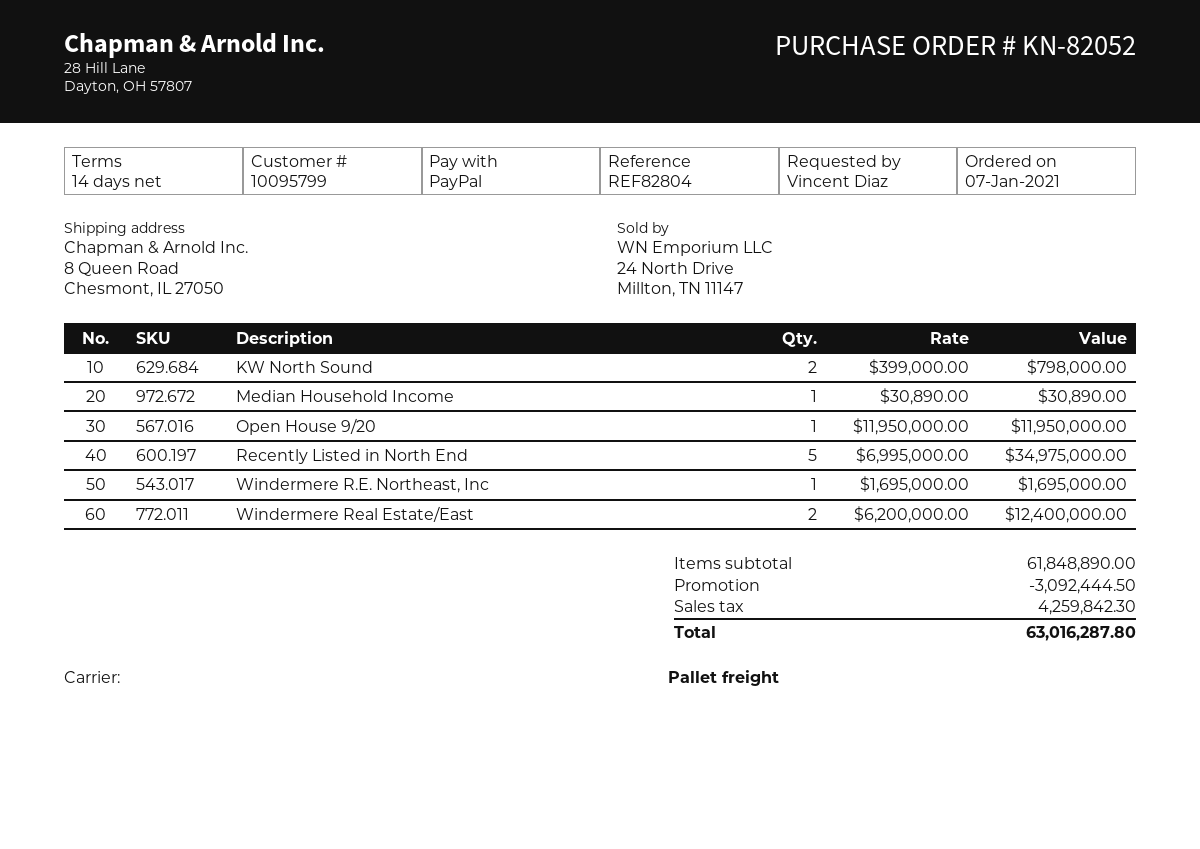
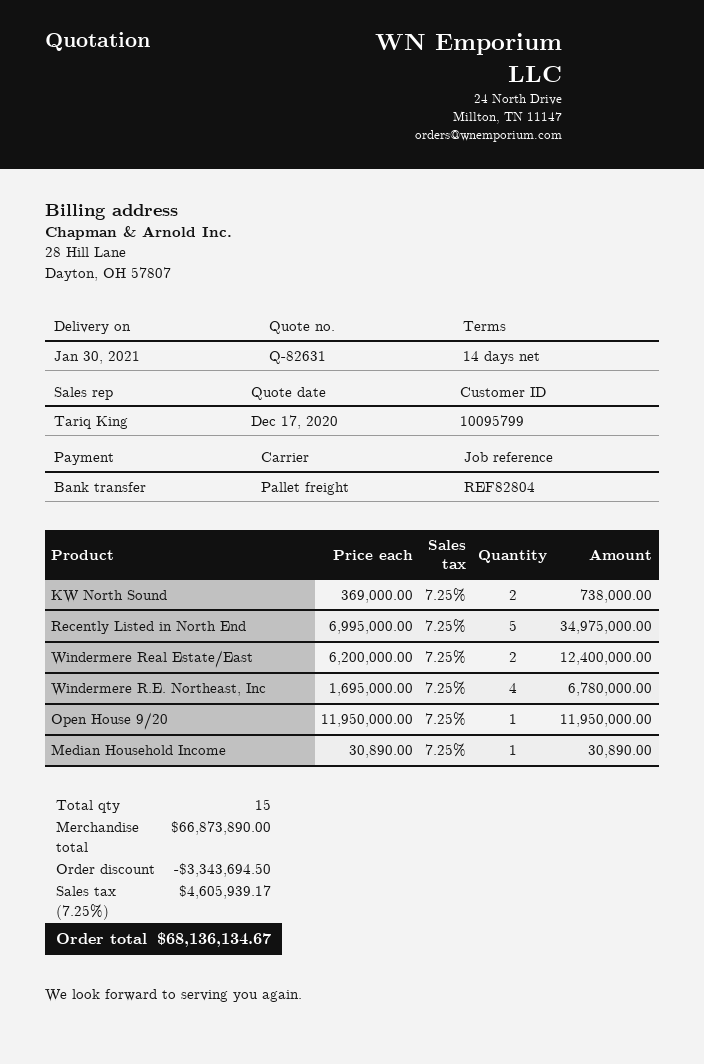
payment method: PayPal -> bank transfer
KW North Sound: 2 x 399000.00 = 798000.00 -> 2 x 369000.00 = 738000.00
Windermere R.E. Northeast, Inc: 1 x 1695000.00 = 1695000.00 -> 4 x 1695000.00 = 6780000.00
subtotal: 61848890.00 -> 66873890.00
discount: 3092444.50 -> 3343694.50
tax: 4259842.30 -> 4605939.17
total: 63016287.80 -> 68136134.67

